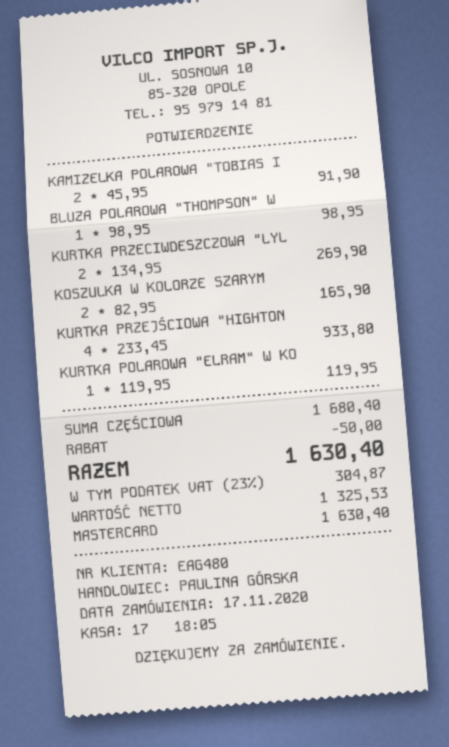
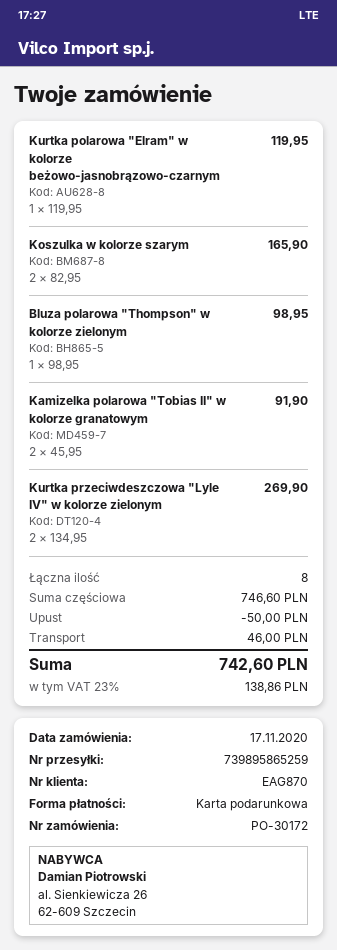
customer number: EAG480 -> EAG870
payment method: Mastercard -> gift card
KURTKA PRZEJŚCIOWA "HIGHTON: 4 x 233.45 = 933.80 -> none
subtotal: 1680.40 -> 746.60
shipping: none -> 46.00
tax: 23% = 304.87 -> 23% = 138.86
total: 1630.40 -> 742.60

